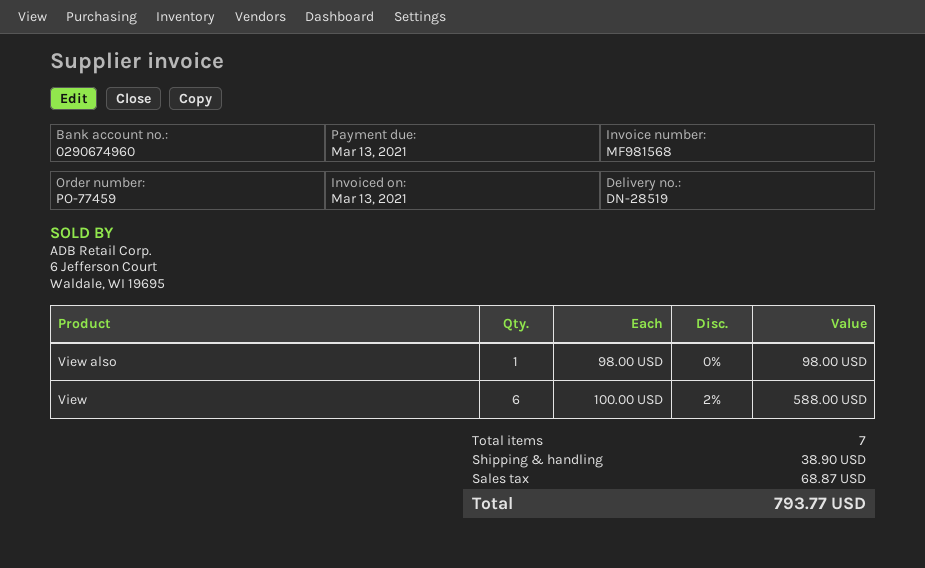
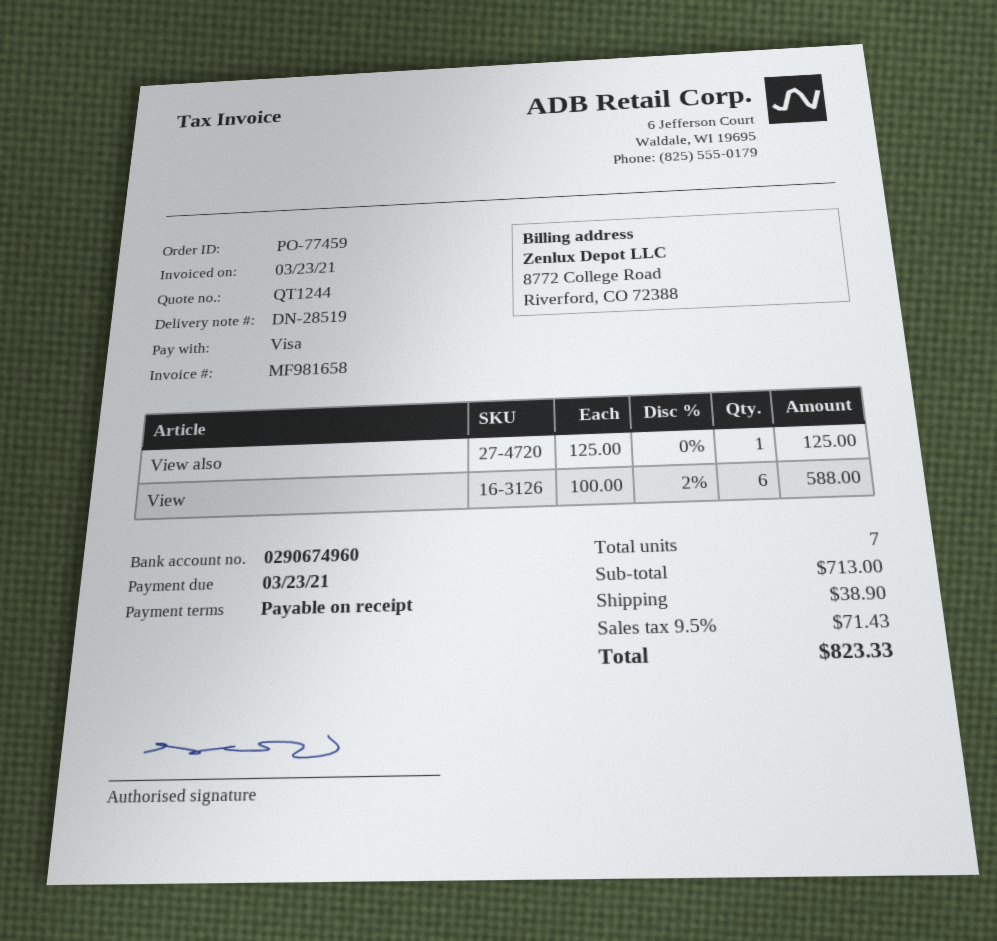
invoice number: MF981568 -> MF981658
invoice date: 2021-03-13 -> 2021-03-23
due date: 2021-03-13 -> 2021-03-23
View also: 1 x 98.00 = 98.00 -> 1 x 125.00 = 125.00
tax: 68.87 -> 71.43
total: 793.77 -> 823.33

